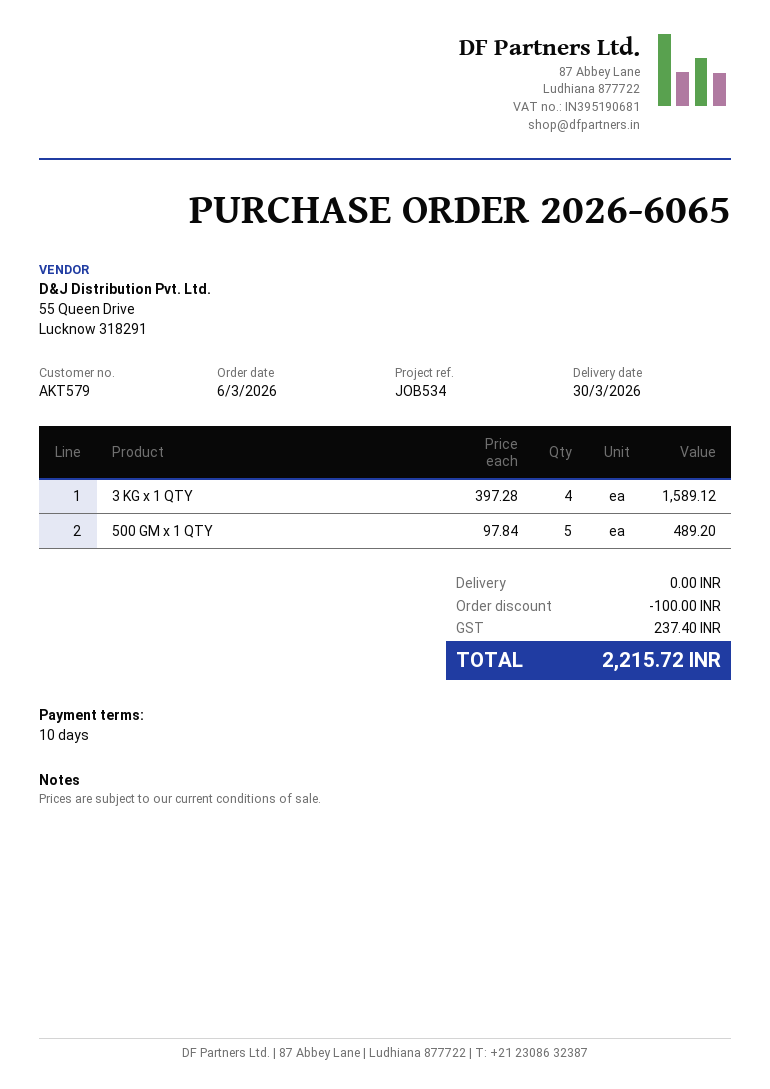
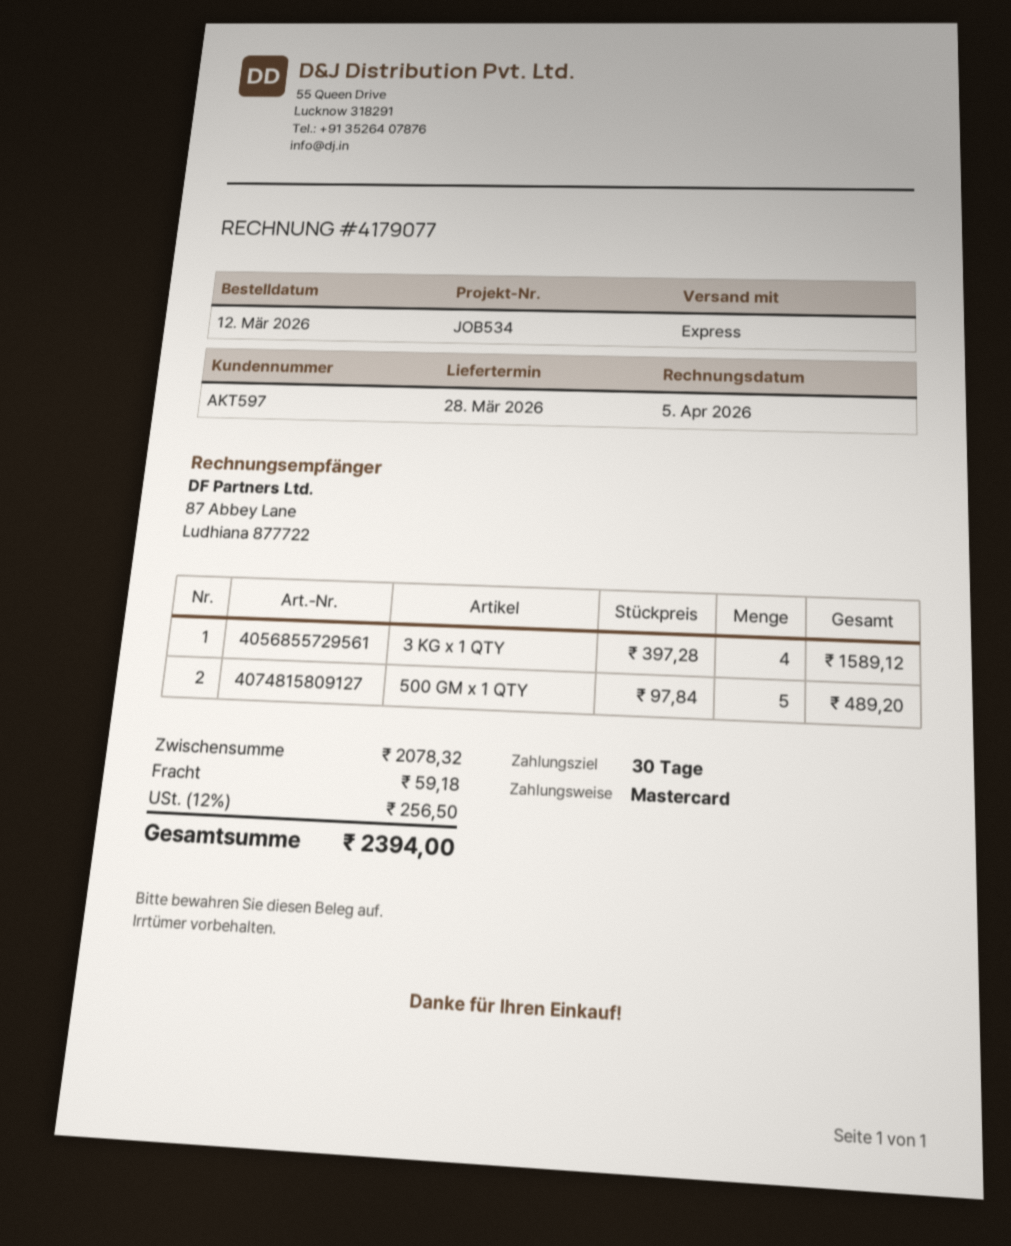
order date: 2026-03-06 -> 2026-03-12
delivery date: 2026-03-30 -> 2026-03-28
payment terms: 10 days -> 30 days
customer number: AKT579 -> AKT597
discount: 100.00 -> none
shipping: 0.00 -> 59.18
tax: 237.40 -> 256.50
total: 2215.72 -> 2394.00

